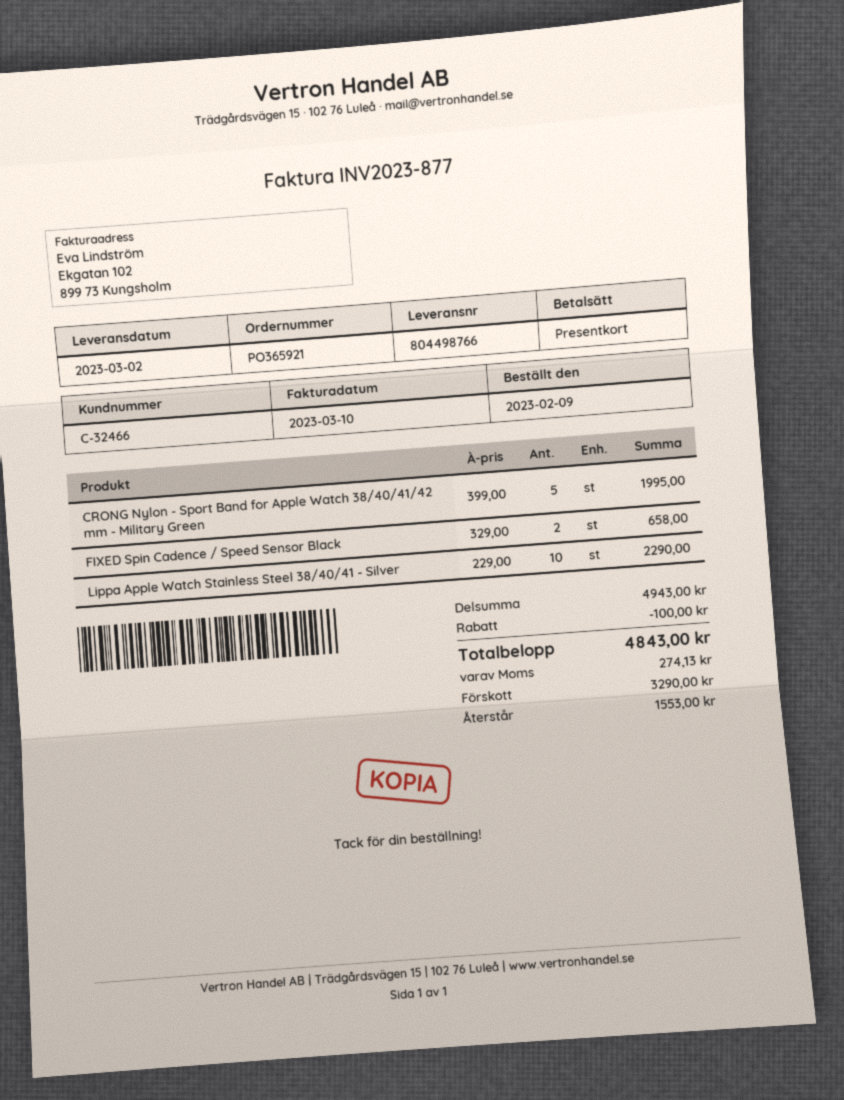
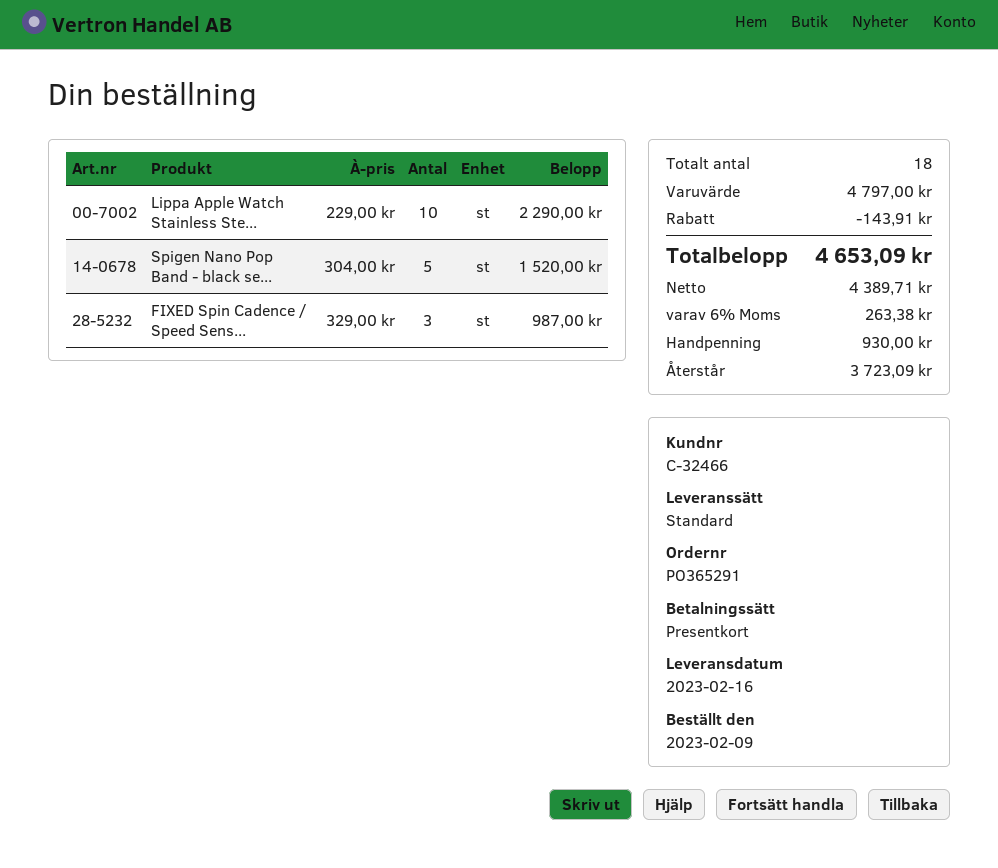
order number: PO365921 -> PO365291
delivery date: 2023-03-02 -> 2023-02-16
CRONG Nylon - Sport Band for Apple Watch 38/40/41/42 mm - Military Green: 5 x 399.00 = 1995.00 -> none
FIXED Spin Cadence / Speed Sensor Black: 2 x 329.00 = 658.00 -> 3 x 329.00 = 987.00
Spigen Nano Pop Band - black se...: none -> 5 x 304.00 = 1520.00
subtotal: 4943.00 -> 4797.00
discount: 100.00 -> 143.91
tax: 274.13 -> 263.38
total: 4843.00 -> 4653.09
deposit: 3290.00 -> 930.00
balance: 1553.00 -> 3723.09

